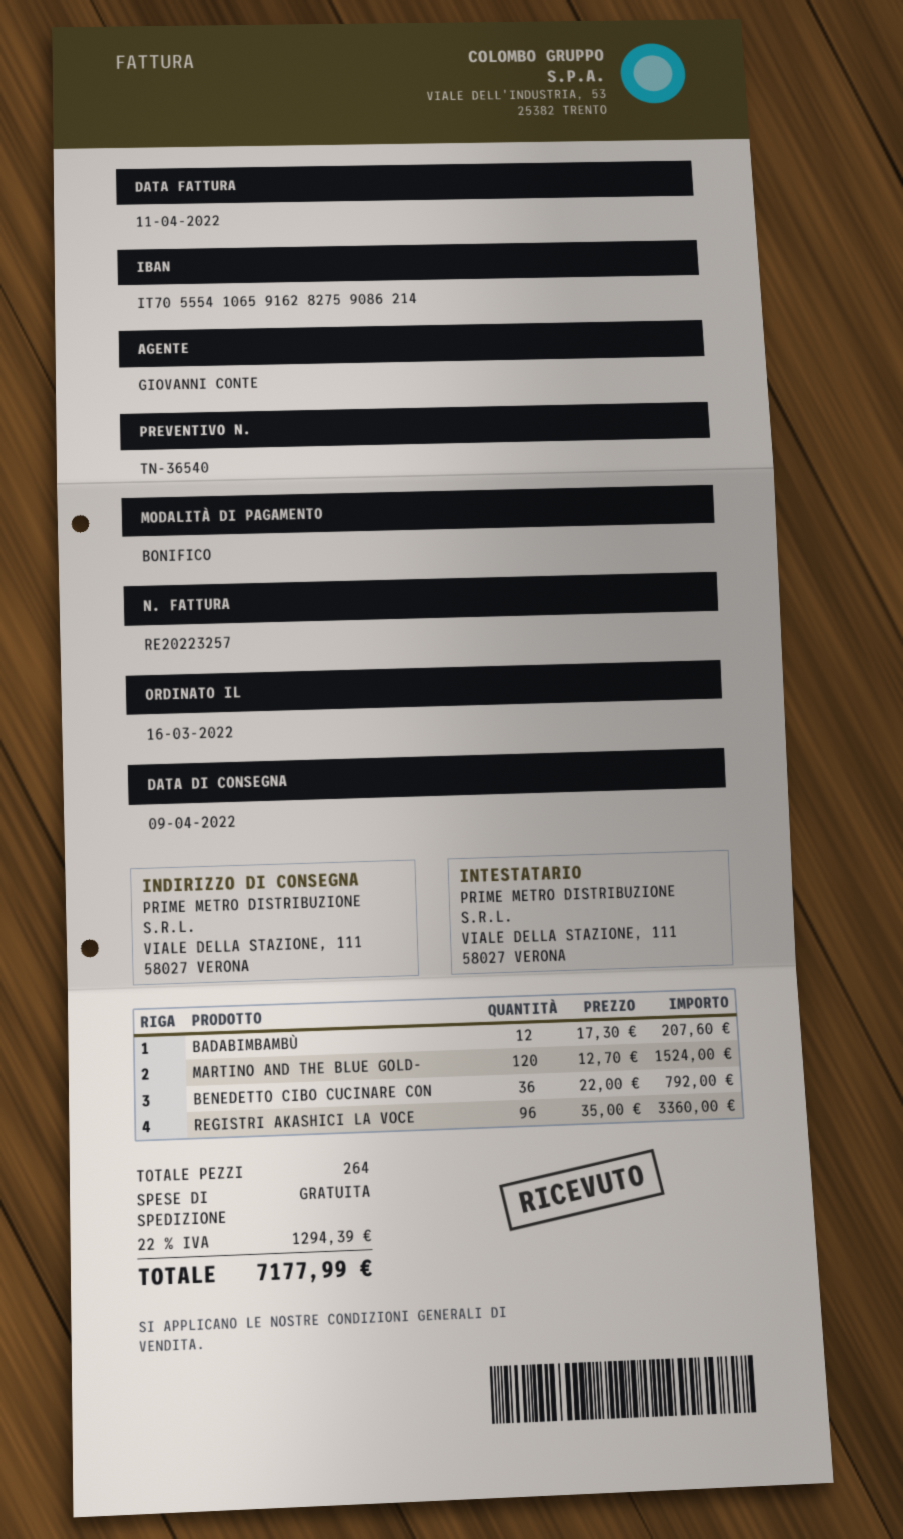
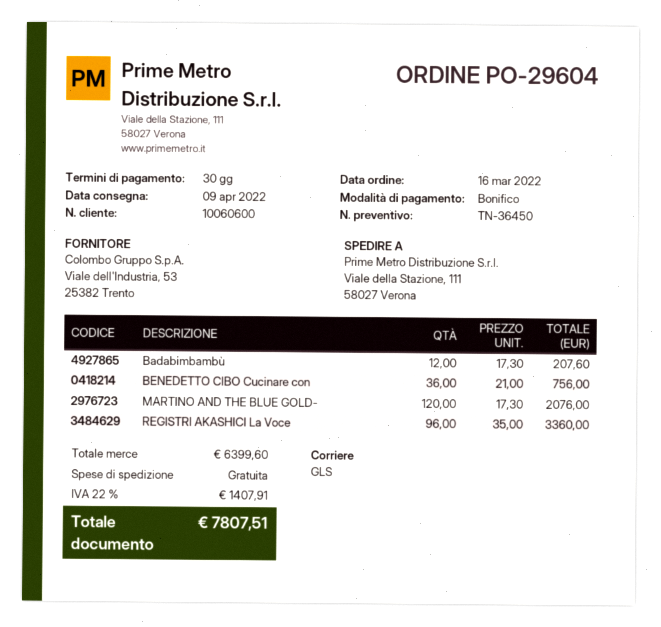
quote number: TN-36540 -> TN-36450
MARTINO AND THE BLUE GOLD-: 120 x 12.70 = 1524.00 -> 120 x 17.30 = 2076.00
BENEDETTO CIBO CUCINARE CON: 36 x 22.00 = 792.00 -> 36 x 21.00 = 756.00
tax: 22% = 1294.39 -> 22% = 1407.91
total: 7177.99 -> 7807.51

